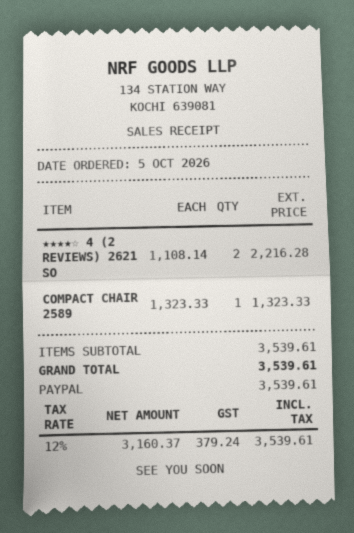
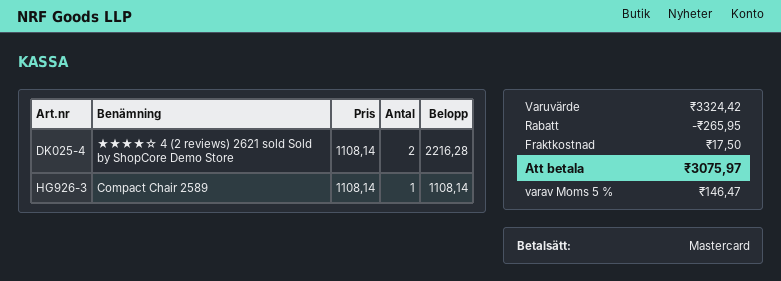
payment method: PayPal -> Mastercard
COMPACT CHAIR 2589: 1 x 1323.33 = 1323.33 -> 1 x 1108.14 = 1108.14
subtotal: 3539.61 -> 3324.42
discount: none -> 265.95
shipping: none -> 17.50
tax: 12% = 379.24 -> 5% = 146.47
total: 3539.61 -> 3075.97

